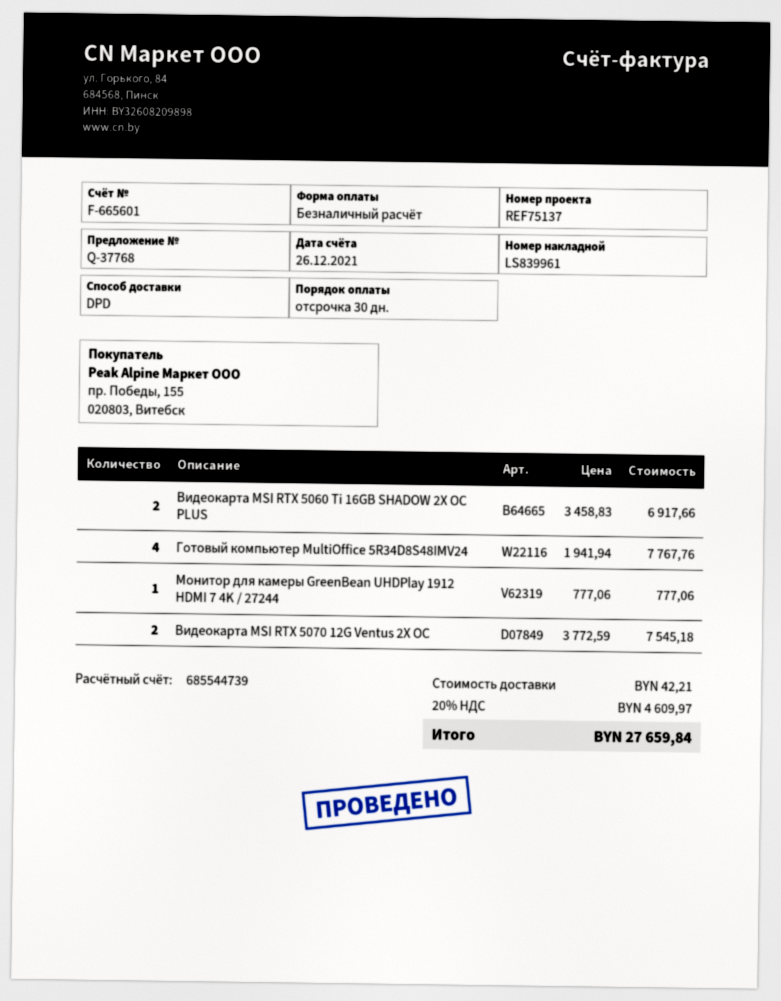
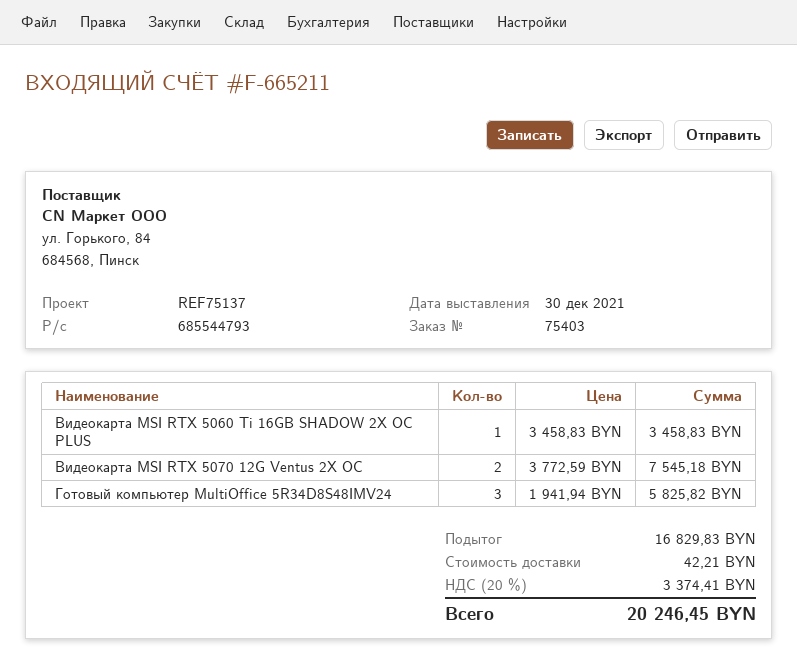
invoice number: F-665601 -> F-665211
invoice date: 2021-12-26 -> 2021-12-30
bank account: 685544739 -> 685544793
Видеокарта MSI RTX 5060 Ti 16GB SHADOW 2X OC PLUS: 2 x 3458.83 = 6917.66 -> 1 x 3458.83 = 3458.83
Готовый компьютер MultiOffice 5R34D8S48IMV24: 4 x 1941.94 = 7767.76 -> 3 x 1941.94 = 5825.82
Монитор для камеры GreenBean UHDPlay 1912 HDMI 7 4K / 27244: 1 x 777.06 = 777.06 -> none
tax: 20% = 4609.97 -> 20% = 3374.41
total: 27659.84 -> 20246.45

